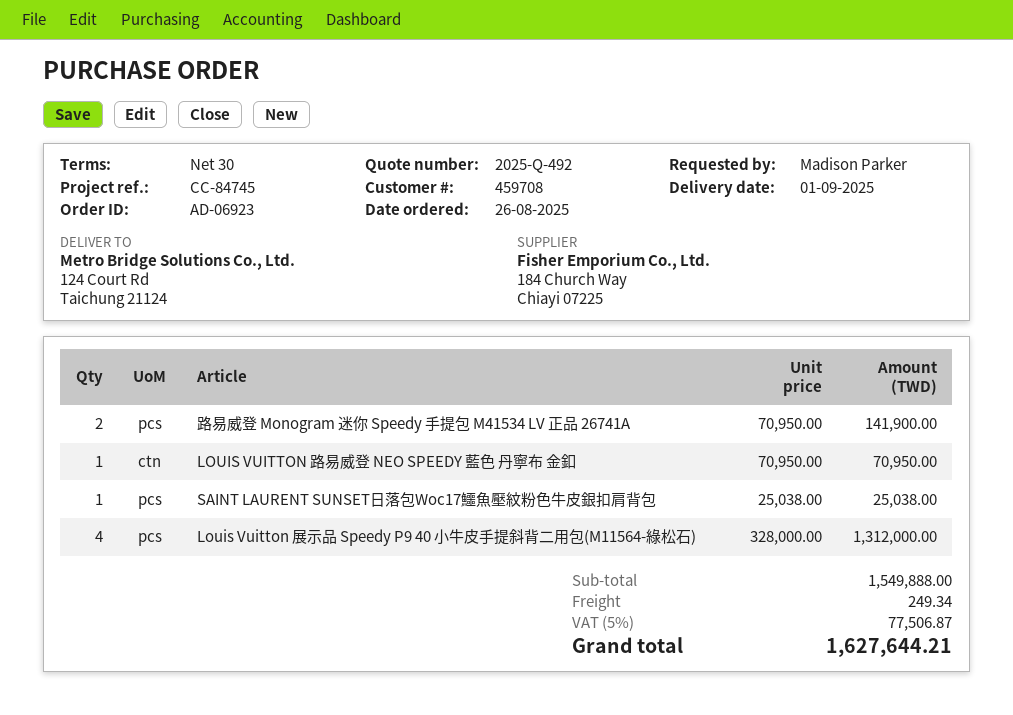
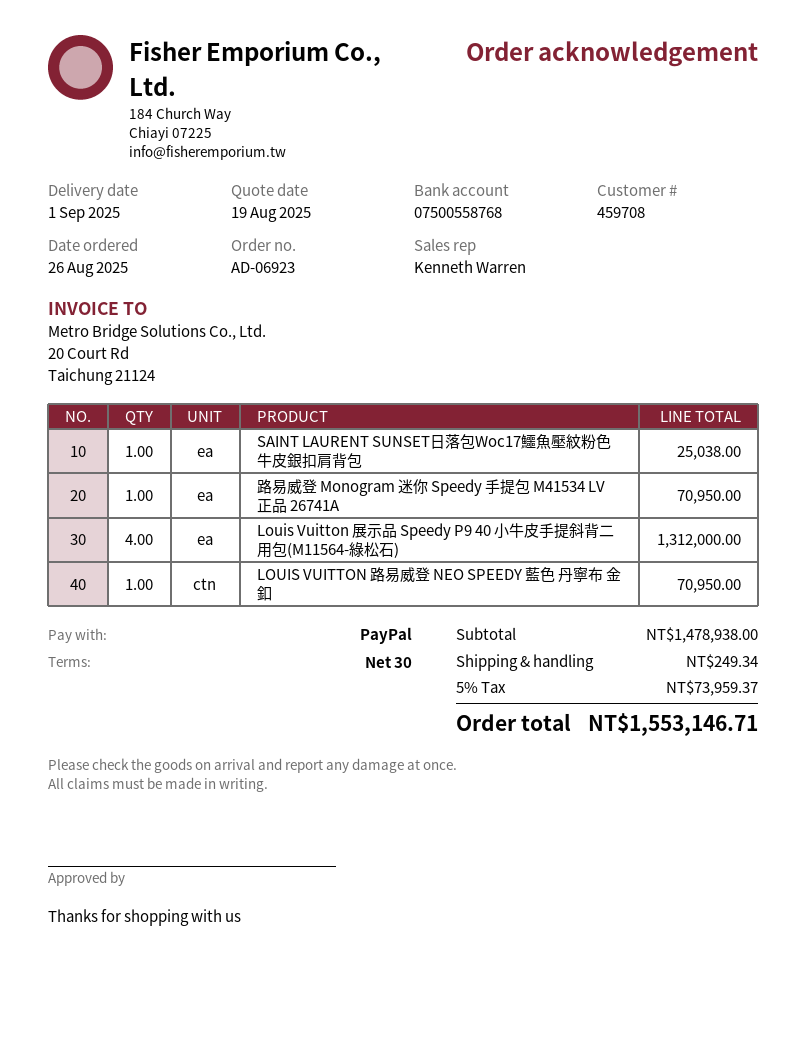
路易威登 Monogram 迷你 Speedy 手提包 M41534 LV 正品 26741A: 2 for 141900.00 -> 1 for 70950.00
subtotal: 1549888.00 -> 1478938.00
tax: 5% = 77506.87 -> 5% = 73959.37
total: 1627644.21 -> 1553146.71

